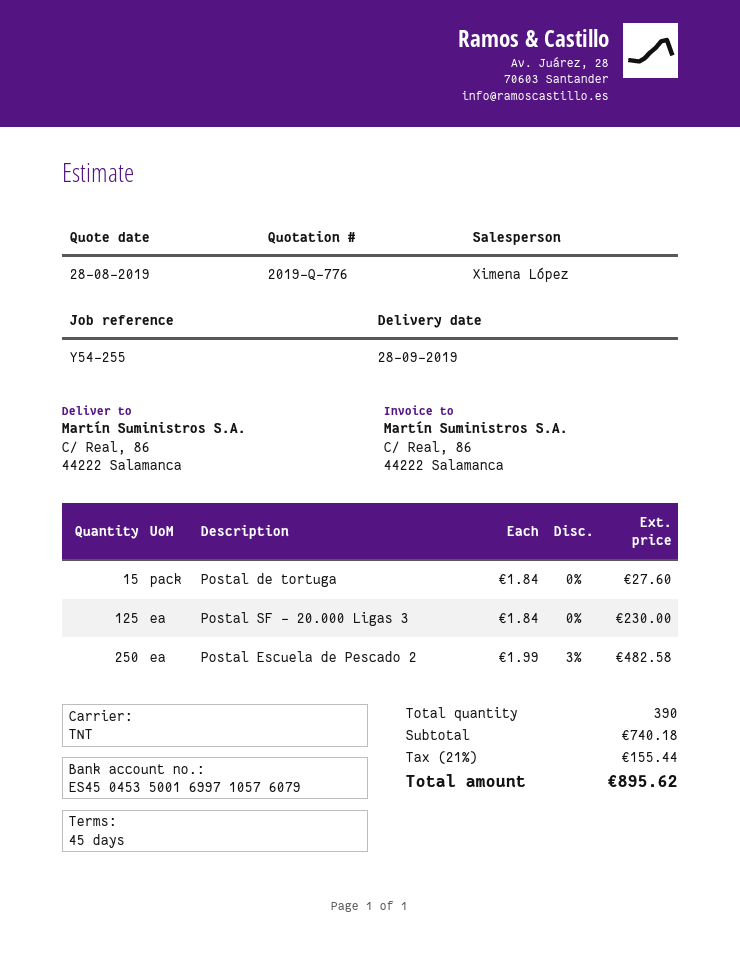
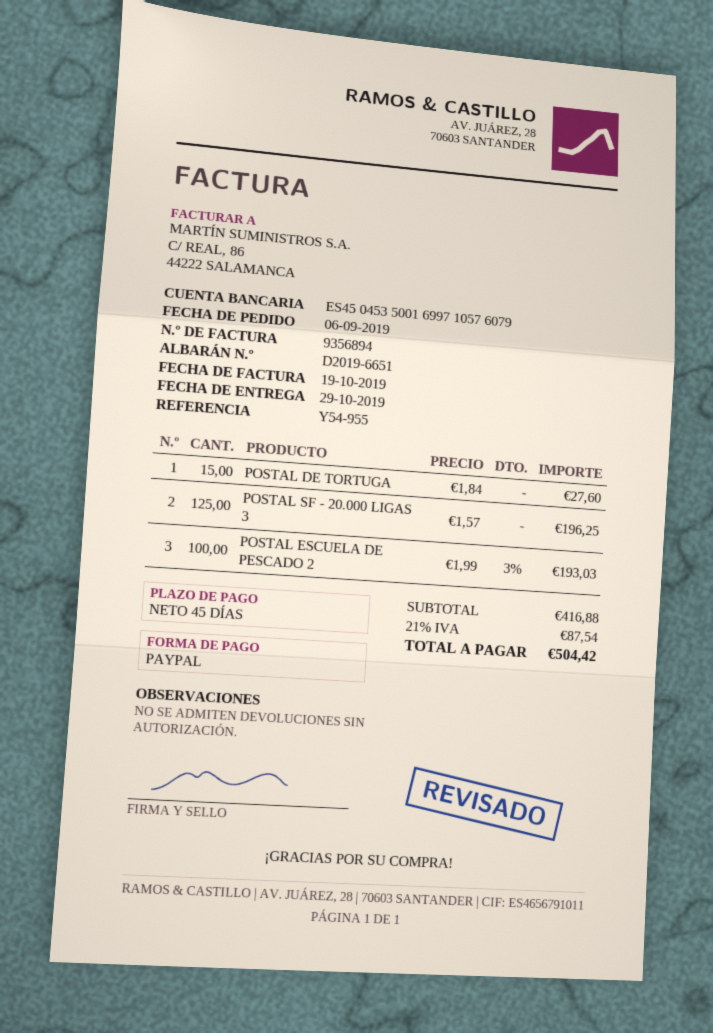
delivery date: 2019-09-28 -> 2019-10-29
reference: Y54-255 -> Y54-955
Postal SF - 20.000 Ligas 3: 125 x 1.84 = 230.00 -> 125 x 1.57 = 196.25
Postal Escuela de Pescado 2: 250 x 1.99 - 3% = 482.58 -> 100 x 1.99 - 3% = 193.03
subtotal: 740.18 -> 416.88
tax: 21% = 155.44 -> 21% = 87.54
total: 895.62 -> 504.42

